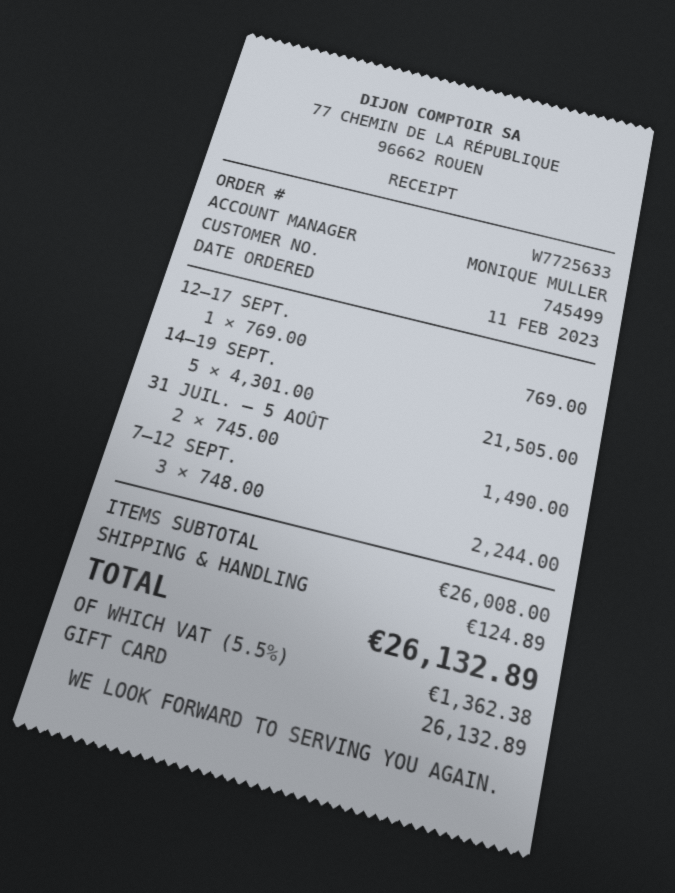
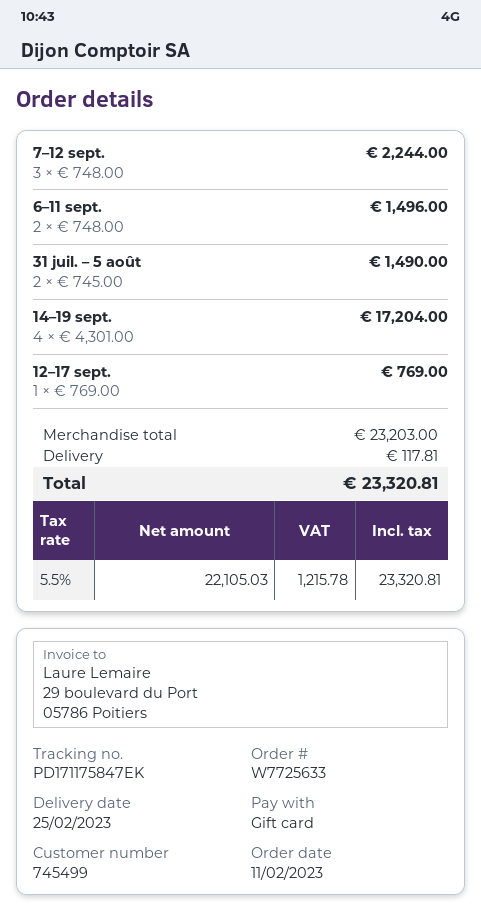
14–19 SEPT.: 5 x 4301.00 = 21505.00 -> 4 x 4301.00 = 17204.00
6–11 sept.: none -> 2 x 748.00 = 1496.00
subtotal: 26008.00 -> 23203.00
shipping: 124.89 -> 117.81
tax: 5.5% = 1362.38 -> 5.5% = 1215.78
total: 26132.89 -> 23320.81

